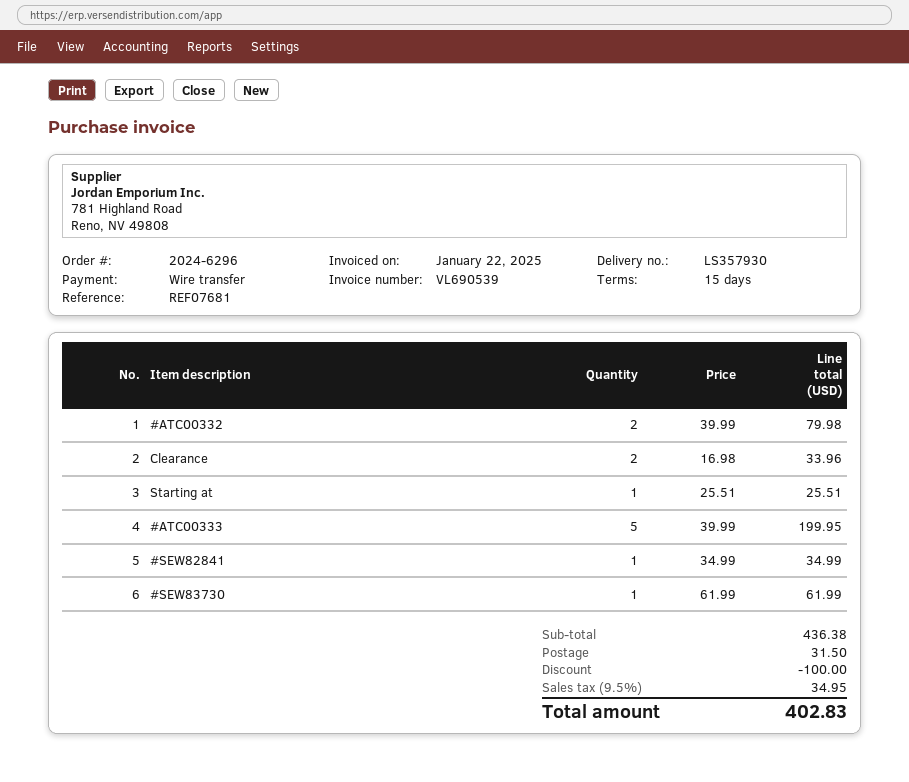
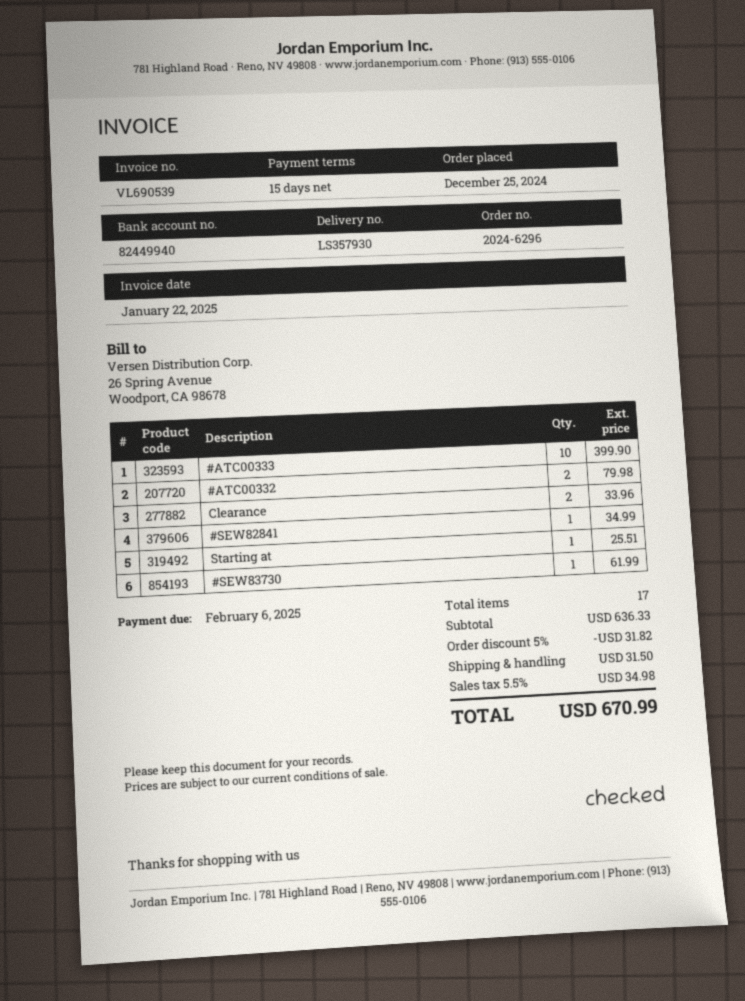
#ATC00333: 5 for 199.95 -> 10 for 399.90
subtotal: 436.38 -> 636.33
discount: 100.00 -> 31.82
tax: 9.5% = 34.95 -> 5.5% = 34.98
total: 402.83 -> 670.99

